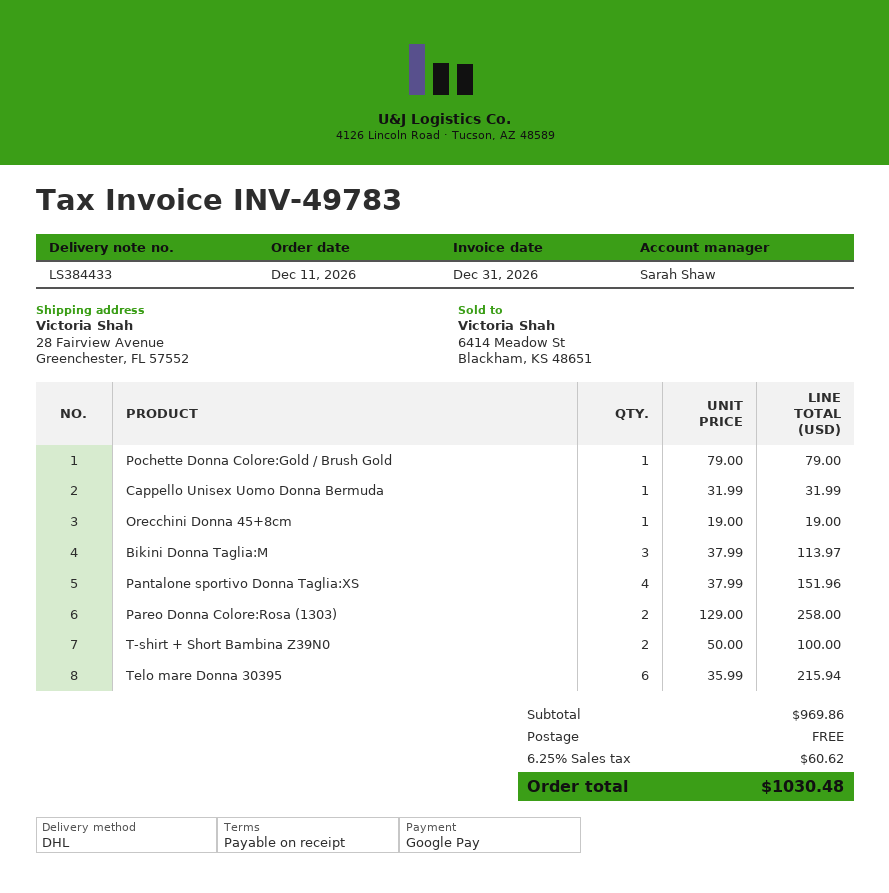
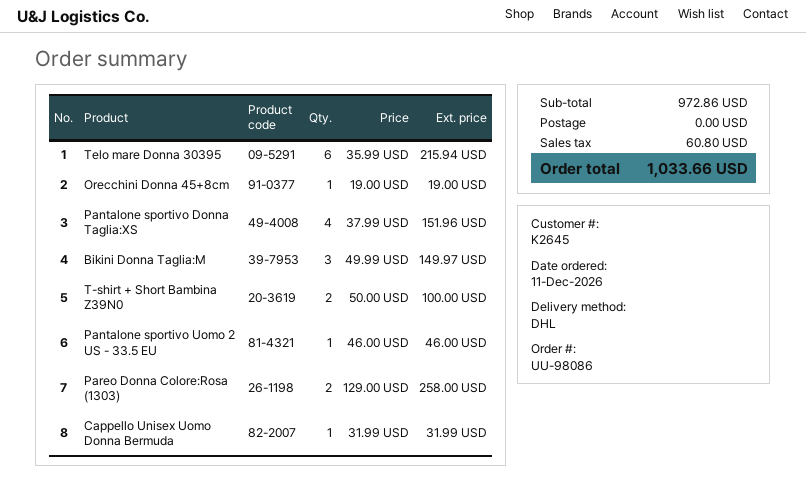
Pochette Donna Colore:Gold / Brush Gold: 1 x 79.00 = 79.00 -> none
Bikini Donna Taglia:M: 3 x 37.99 = 113.97 -> 3 x 49.99 = 149.97
Pantalone sportivo Uomo 2 US - 33.5 EU: none -> 1 x 46.00 = 46.00
subtotal: 969.86 -> 972.86
tax: 60.62 -> 60.80
total: 1030.48 -> 1033.66

